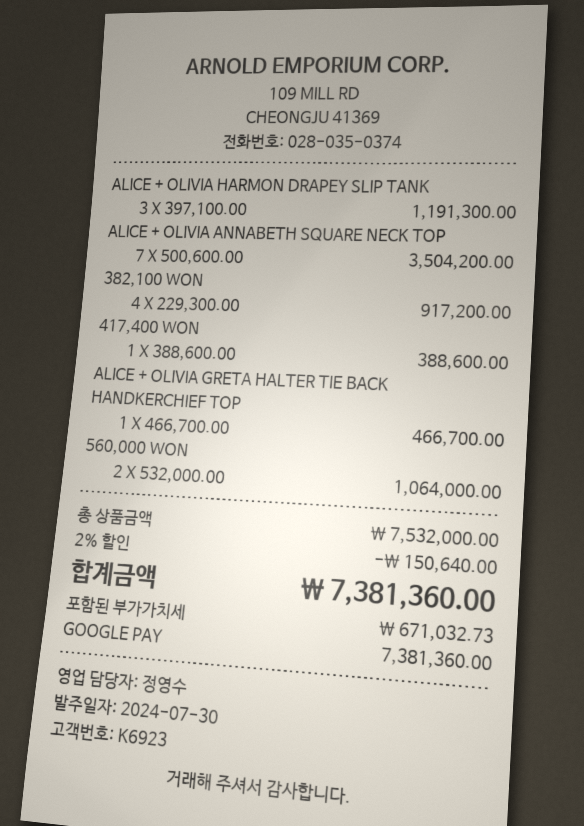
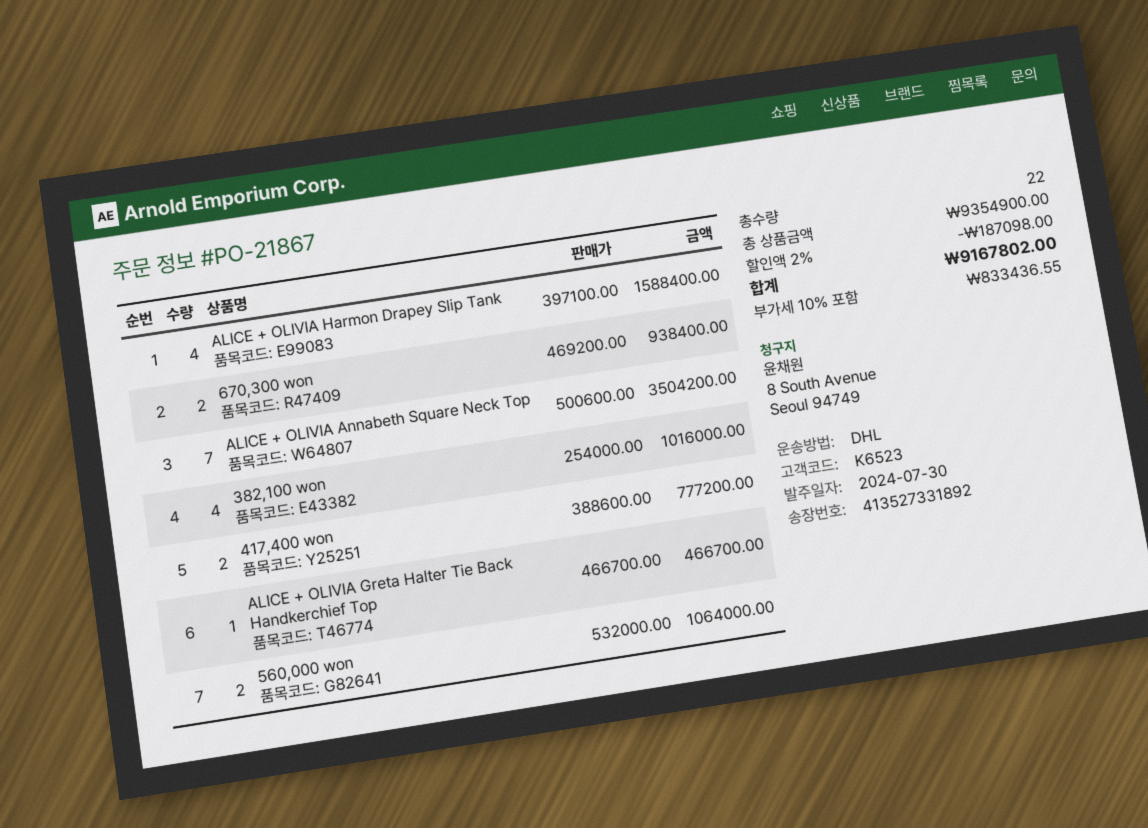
customer number: K6923 -> K6523
ALICE + OLIVIA HARMON DRAPEY SLIP TANK: 3 x 397100.00 = 1191300.00 -> 4 x 397100.00 = 1588400.00
382,100 WON: 4 x 229300.00 = 917200.00 -> 4 x 254000.00 = 1016000.00
417,400 WON: 1 x 388600.00 = 388600.00 -> 2 x 388600.00 = 777200.00
670,300 won: none -> 2 x 469200.00 = 938400.00
subtotal: 7532000.00 -> 9354900.00
discount: 2% = 150640.00 -> 2% = 187098.00
tax: 671032.73 -> 833436.55
total: 7381360.00 -> 9167802.00

